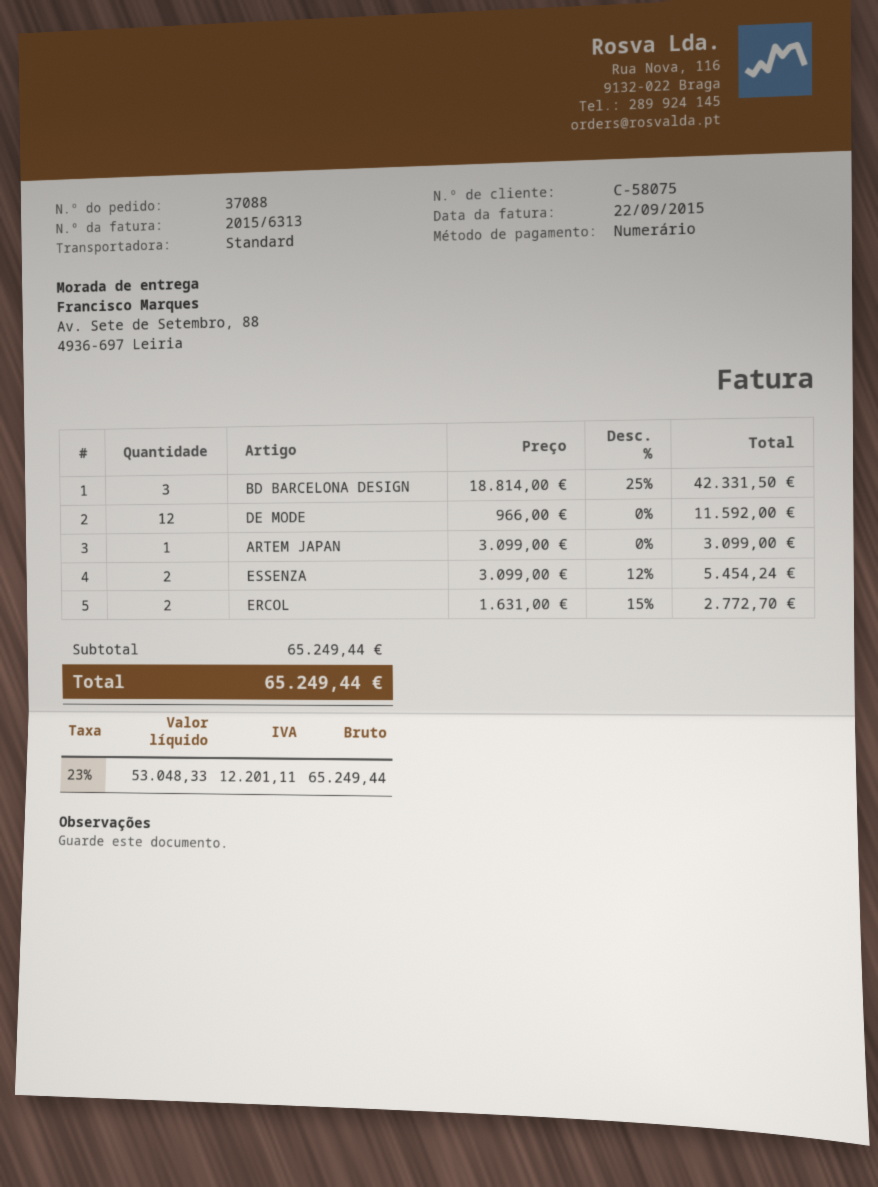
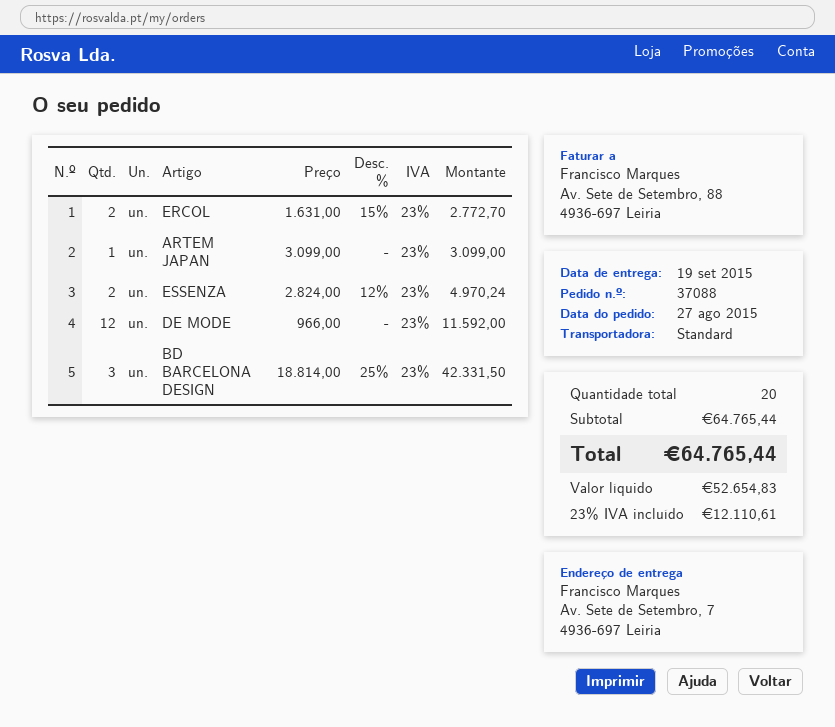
ship to: Av. Sete de Setembro, 88, 4936-697 Leiria -> Av. Sete de Setembro, 7, 4936-697 Leiria
ESSENZA: 2 x 3099.00 - 12% = 5454.24 -> 2 x 2824.00 - 12% = 4970.24
subtotal: 65249.44 -> 64765.44
net: 53048.33 -> 52654.83
tax: 23% = 12201.11 -> 23% = 12110.61
total: 65249.44 -> 64765.44

